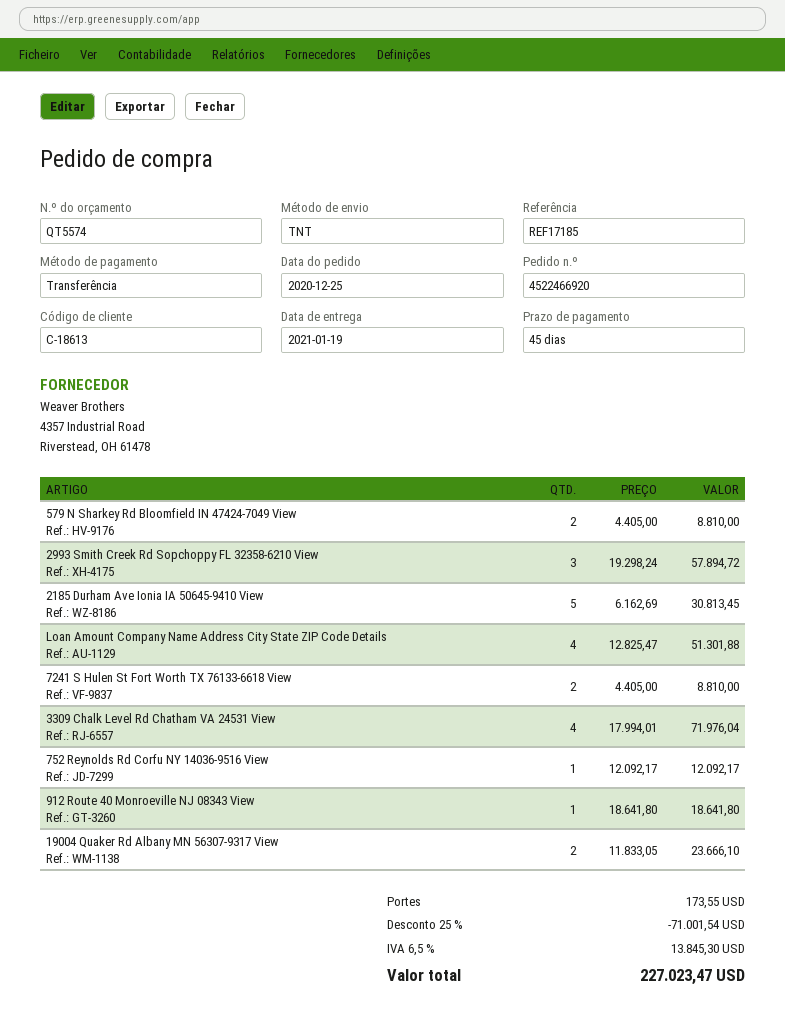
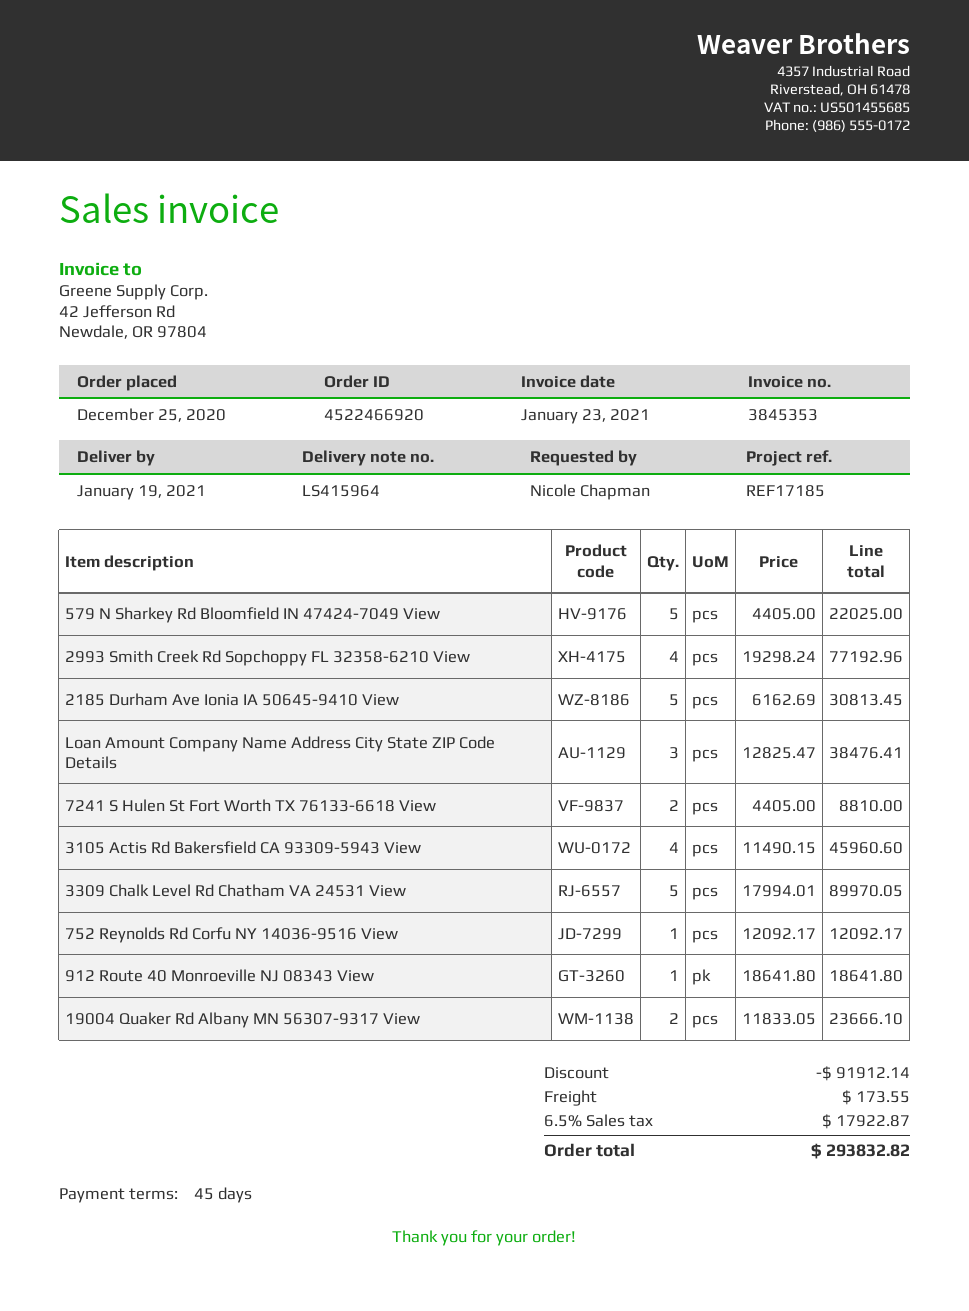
579 N Sharkey Rd Bloomfield IN 47424-7049 View: 2 x 4405.00 = 8810.00 -> 5 x 4405.00 = 22025.00
2993 Smith Creek Rd Sopchoppy FL 32358-6210 View: 3 x 19298.24 = 57894.72 -> 4 x 19298.24 = 77192.96
Loan Amount Company Name Address City State ZIP Code Details: 4 x 12825.47 = 51301.88 -> 3 x 12825.47 = 38476.41
3309 Chalk Level Rd Chatham VA 24531 View: 4 x 17994.01 = 71976.04 -> 5 x 17994.01 = 89970.05
3105 Actis Rd Bakersfield CA 93309-5943 View: none -> 4 x 11490.15 = 45960.60
discount: 71001.54 -> 91912.14
tax: 6.5% = 13845.30 -> 6.5% = 17922.87
total: 227023.47 -> 293832.82

